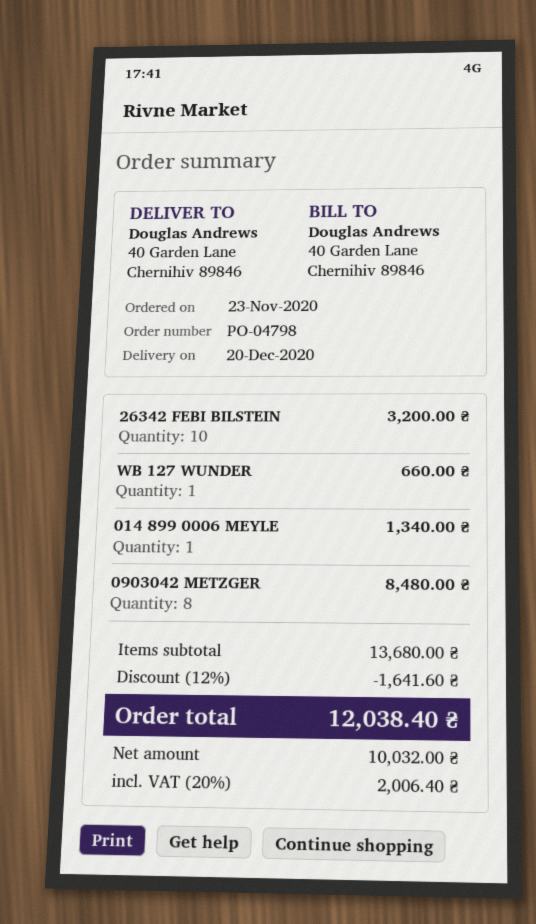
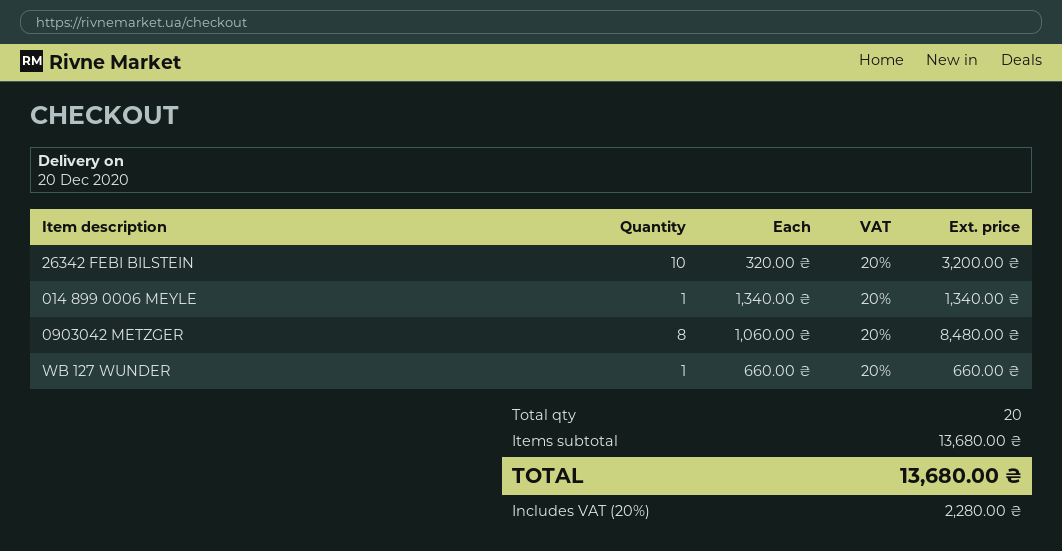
discount: 12% = 1641.60 -> none
tax: 20% = 2006.40 -> 20% = 2280.00
total: 12038.40 -> 13680.00

